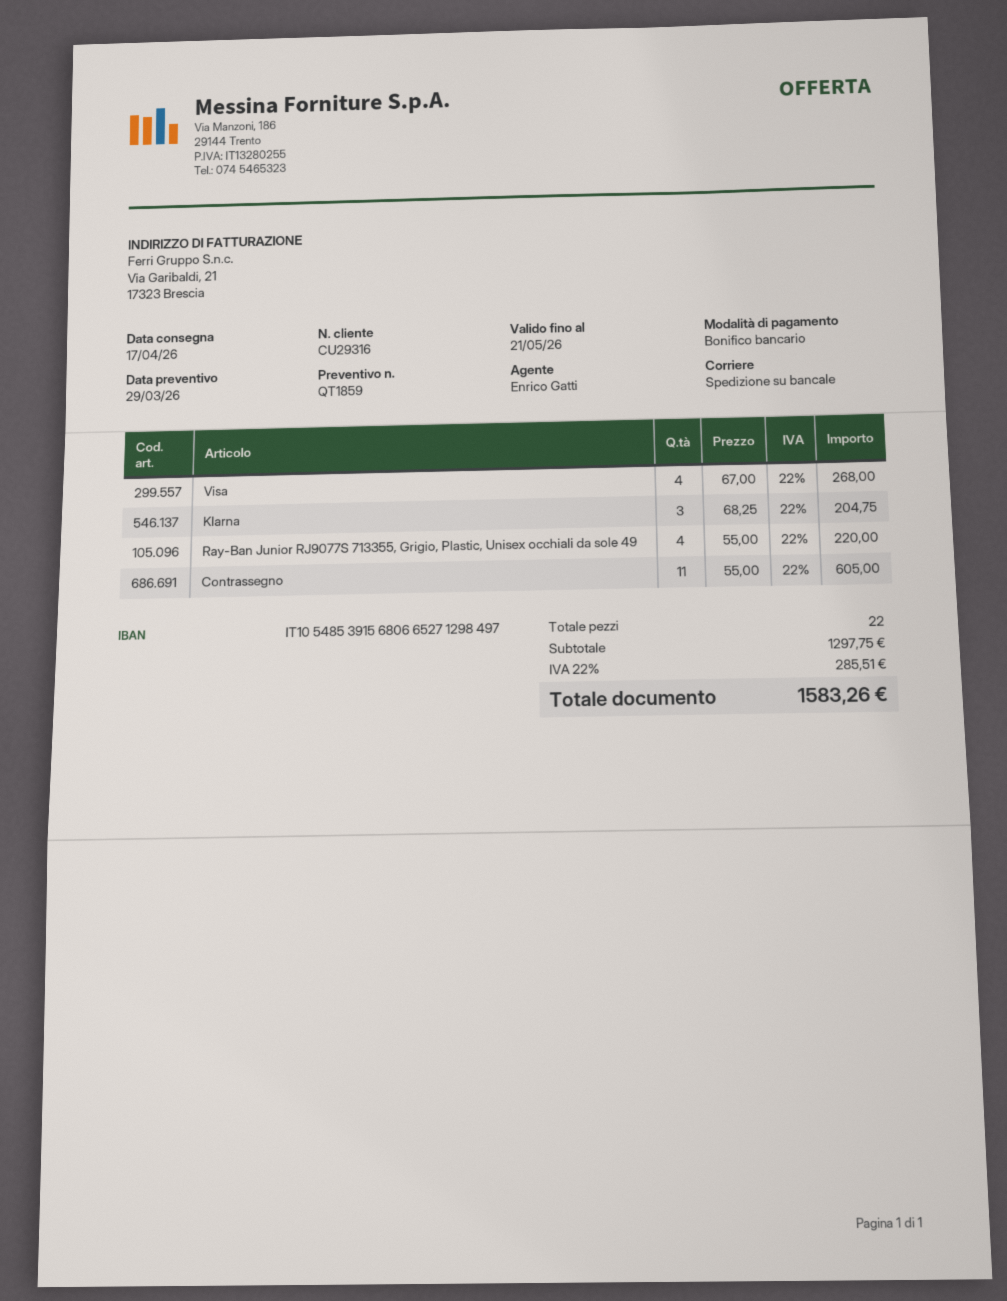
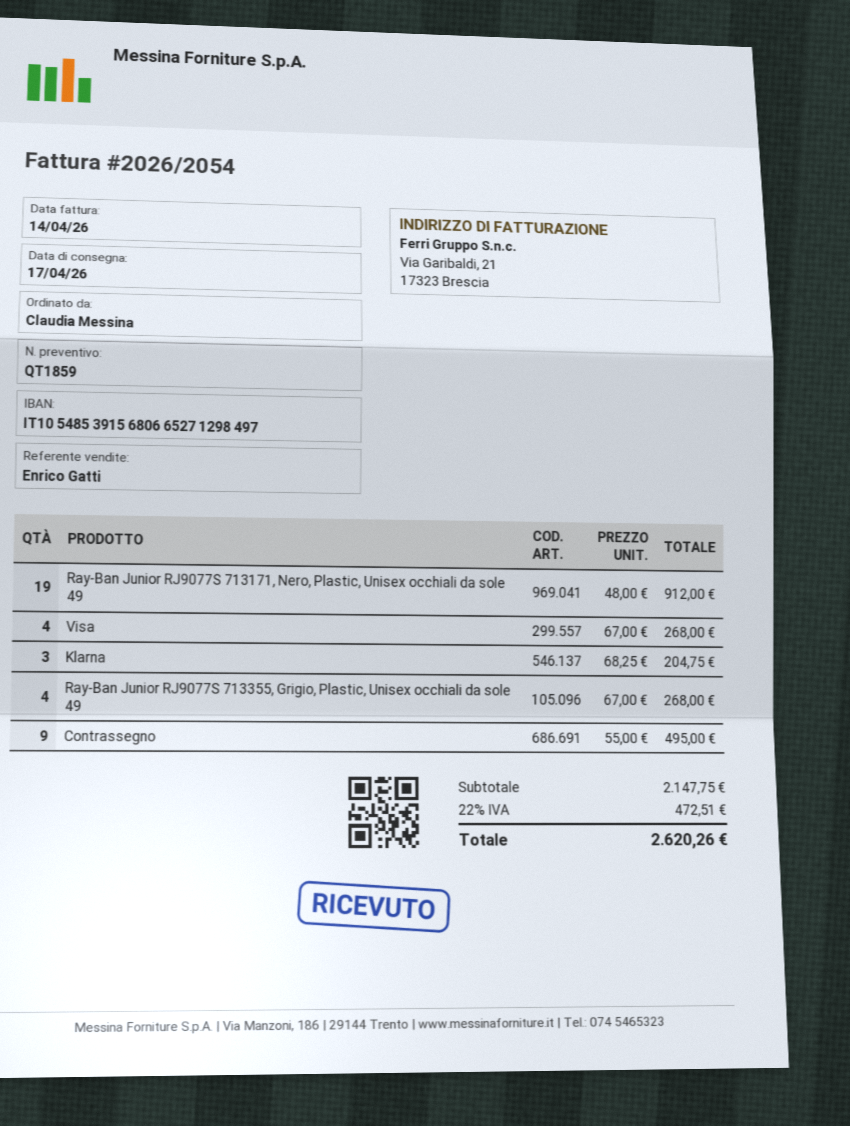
Ray-Ban Junior RJ9077S 713355, Grigio, Plastic, Unisex occhiali da sole 49: 4 x 55.00 = 220.00 -> 4 x 67.00 = 268.00
Contrassegno: 11 x 55.00 = 605.00 -> 9 x 55.00 = 495.00
Ray-Ban Junior RJ9077S 713171, Nero, Plastic, Unisex occhiali da sole 49: none -> 19 x 48.00 = 912.00
subtotal: 1297.75 -> 2147.75
tax: 22% = 285.51 -> 22% = 472.51
total: 1583.26 -> 2620.26

